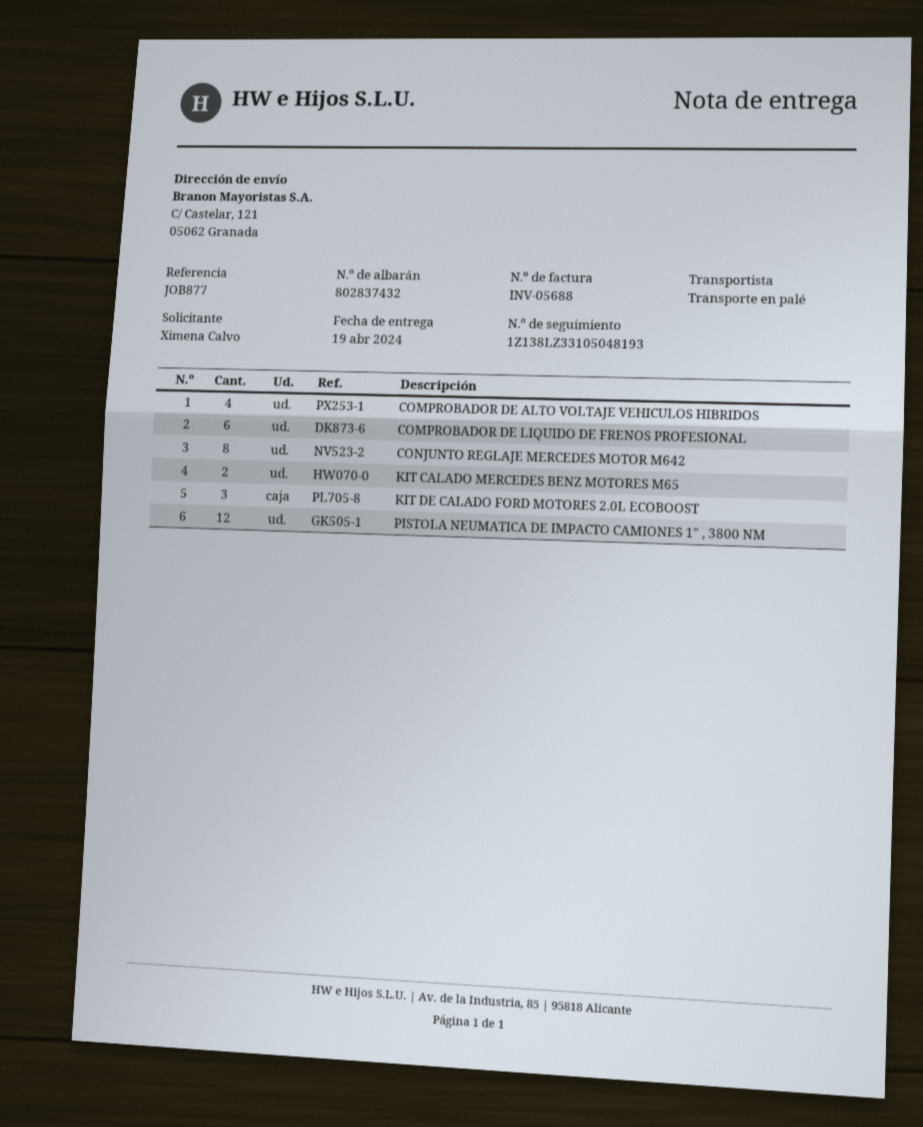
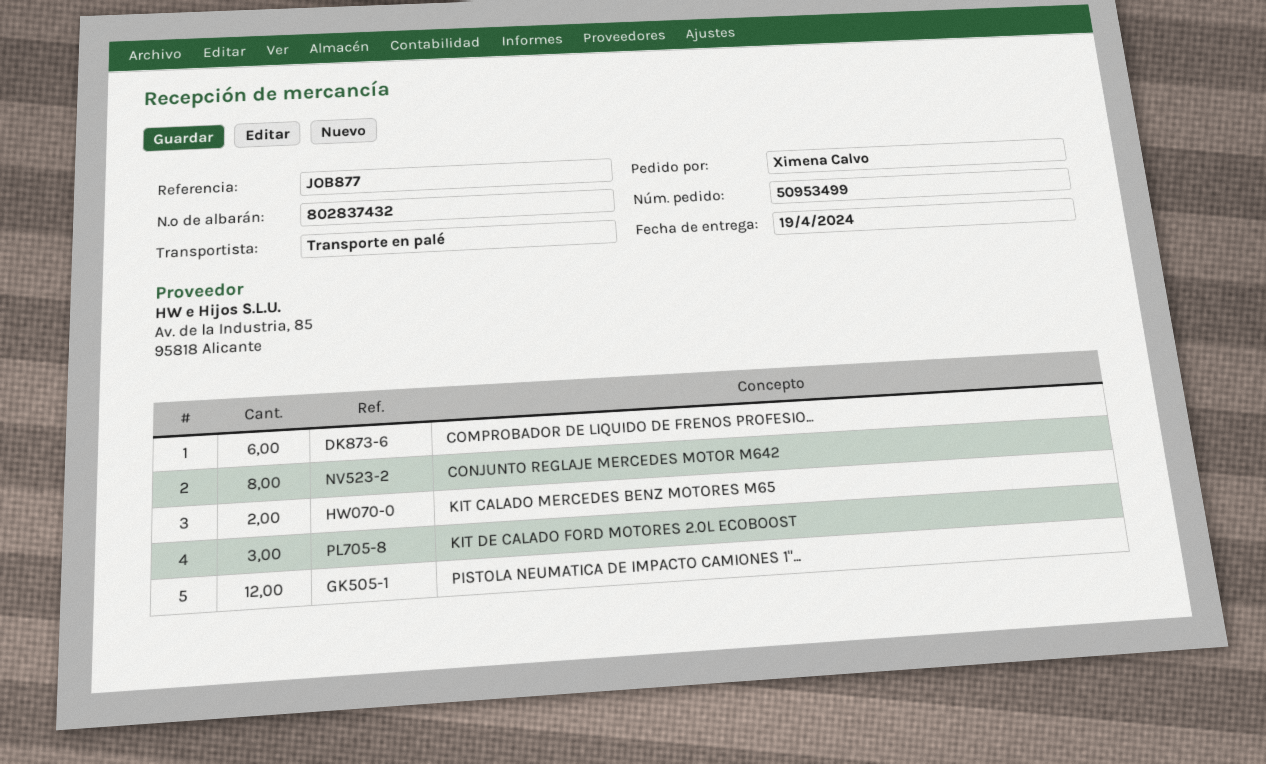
COMPROBADOR DE ALTO VOLTAJE VEHICULOS HIBRIDOS: 4 -> none

